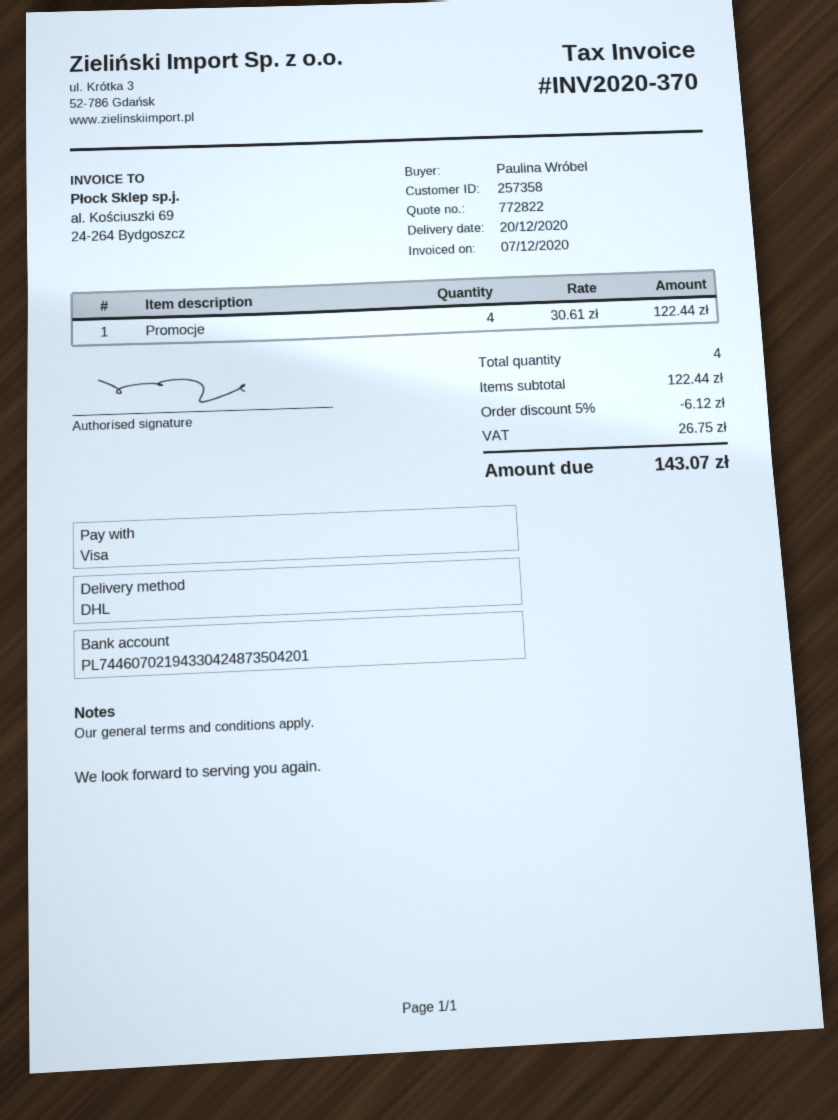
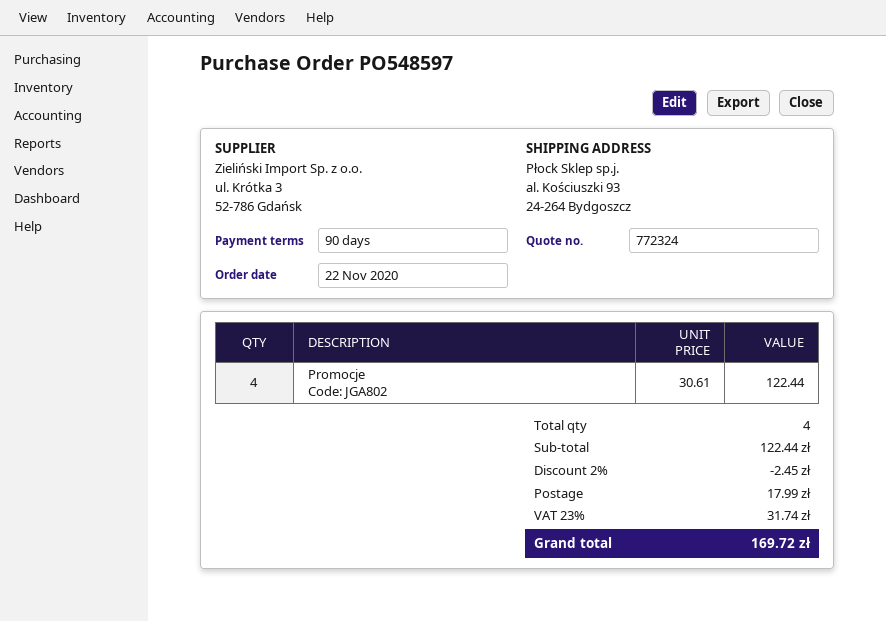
quote number: 772822 -> 772324
discount: 5% = 6.12 -> 2% = 2.45
shipping: none -> 17.99
tax: 26.75 -> 31.74
total: 143.07 -> 169.72

